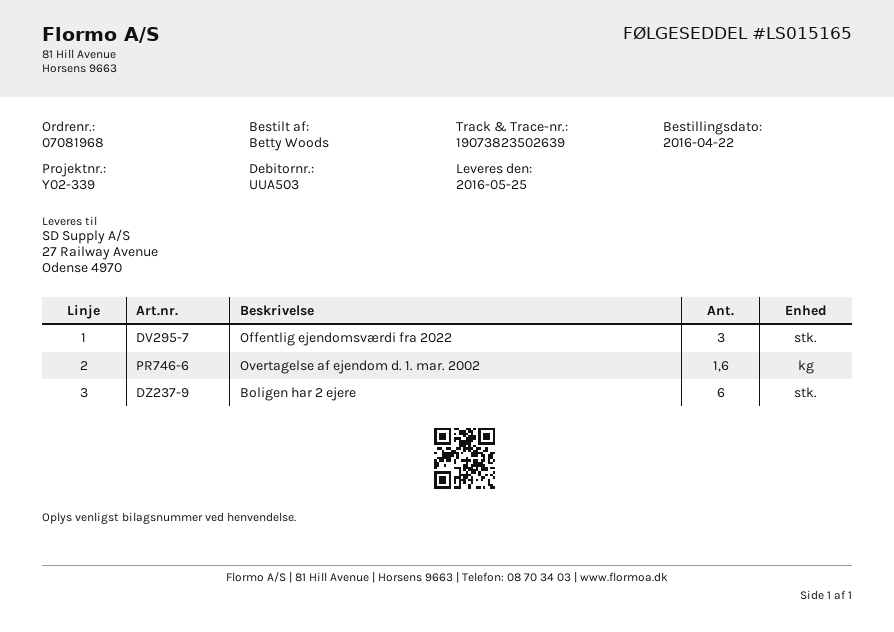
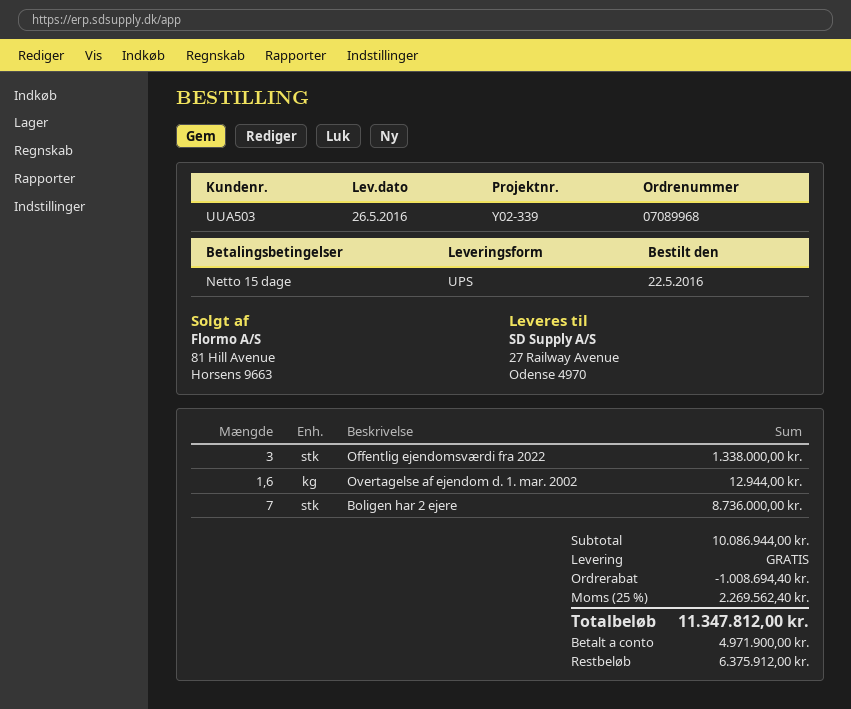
order number: 07081968 -> 07089968
order date: 2016-04-22 -> 2016-05-22
delivery date: 2016-05-25 -> 2016-05-26
Boligen har 2 ejere: 6 -> 7

